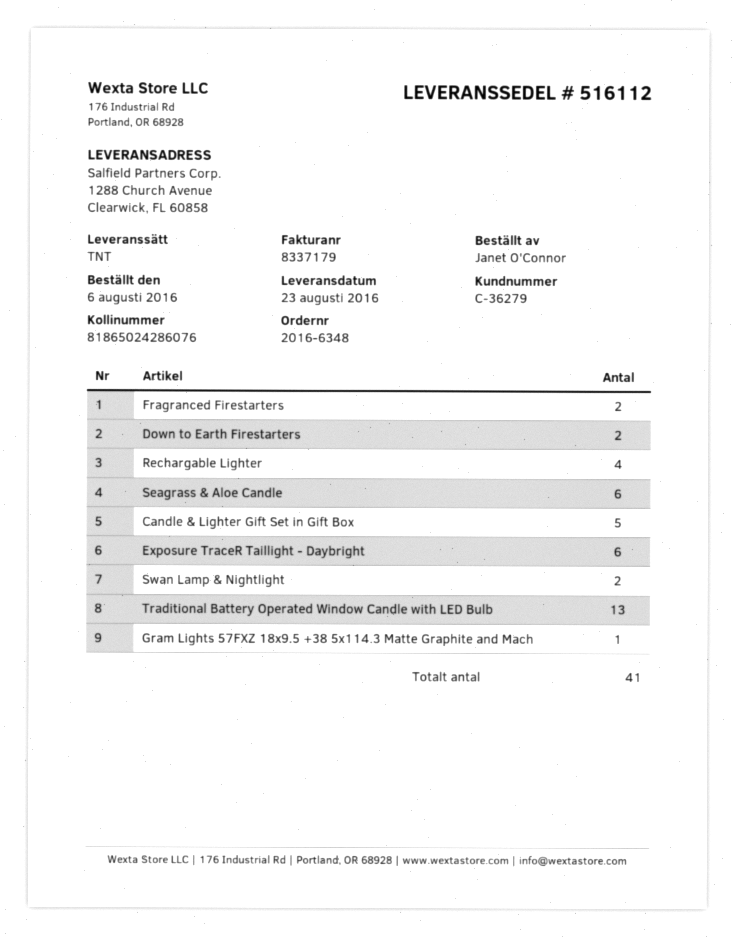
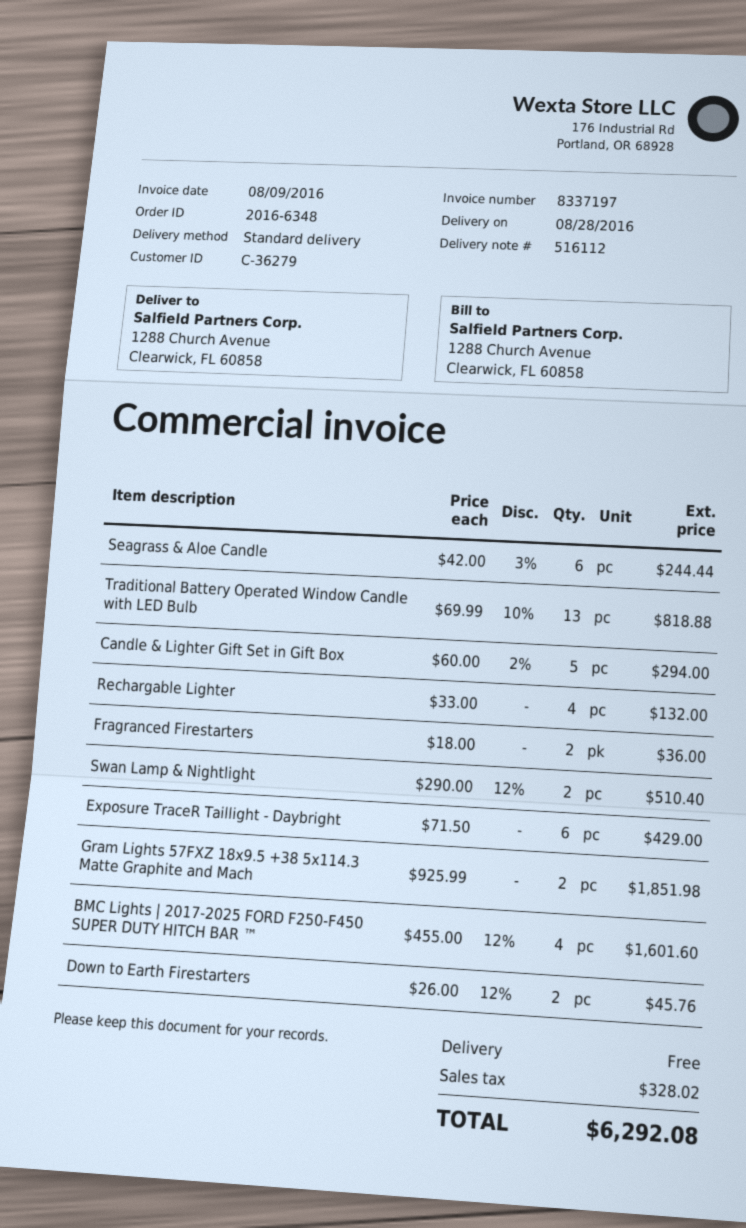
delivery date: 2016-08-23 -> 2016-08-28
invoice number: 8337179 -> 8337197
shipping method: TNT -> standard
Gram Lights 57FXZ 18x9.5 +38 5x114.3 Matte Graphite and Mach: 1 -> 2
BMC Lights | 2017-2025 FORD F250-F450 SUPER DUTY HITCH BAR ™: none -> 4

